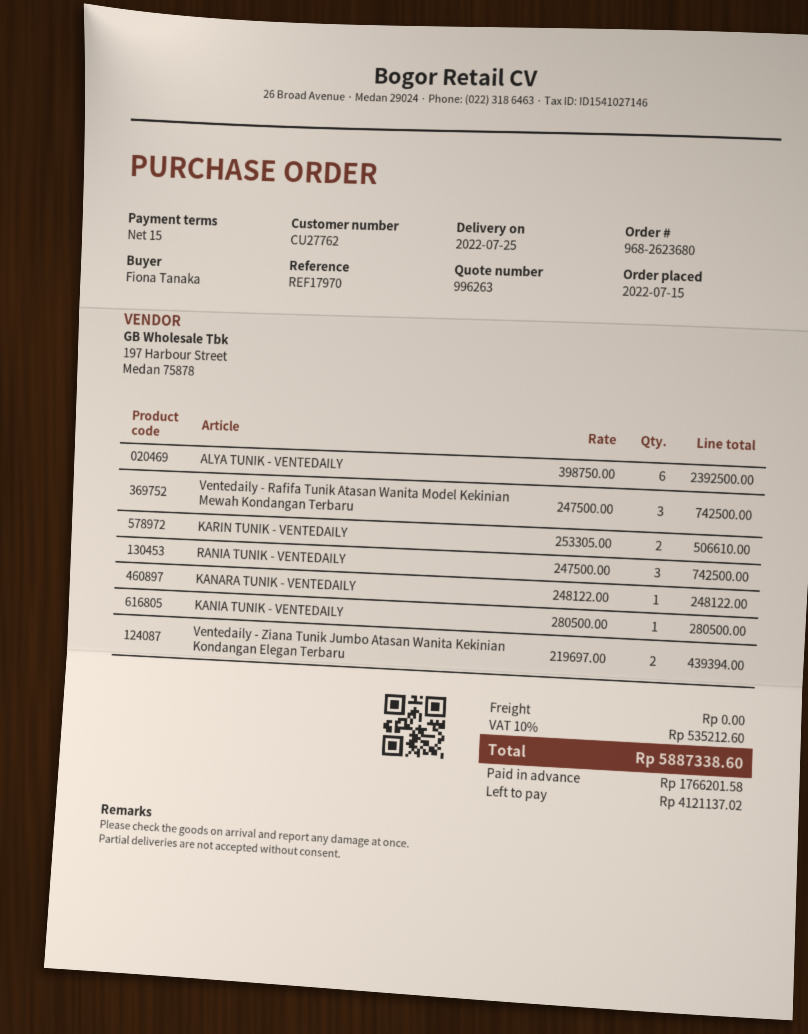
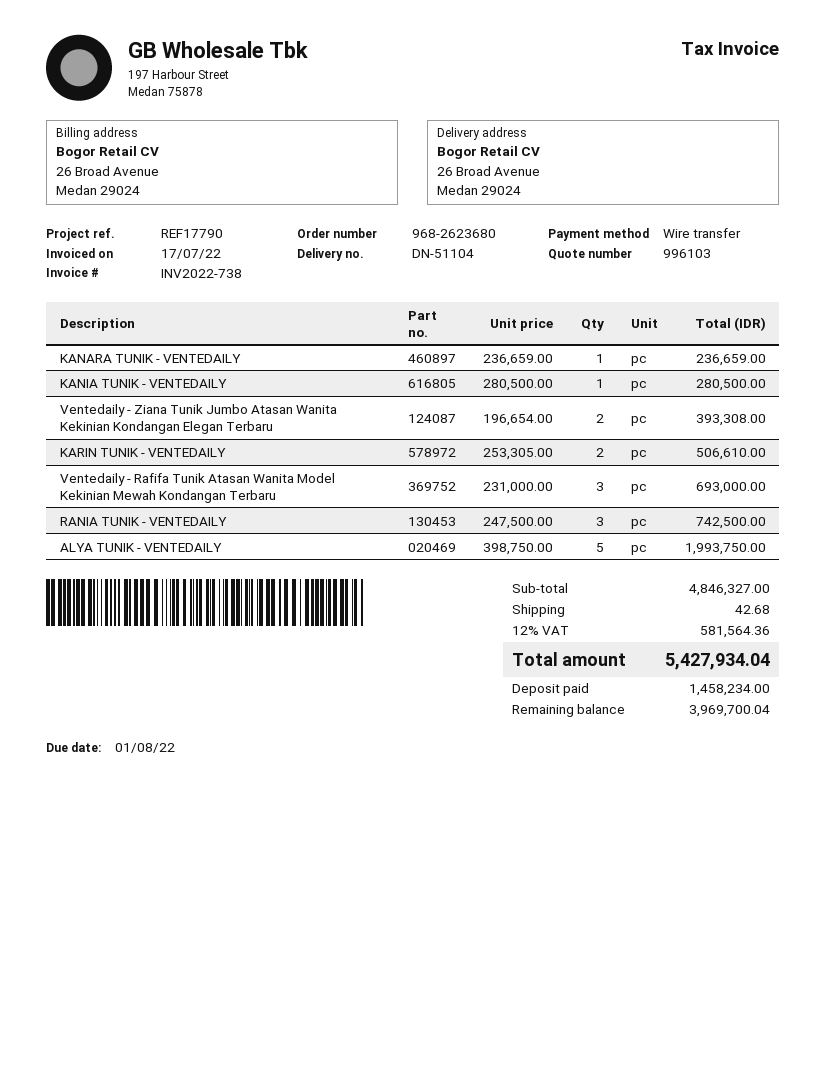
quote number: 996263 -> 996103
reference: REF17970 -> REF17790
ALYA TUNIK - VENTEDAILY: 6 x 398750.00 = 2392500.00 -> 5 x 398750.00 = 1993750.00
Ventedaily - Rafifa Tunik Atasan Wanita Model Kekinian Mewah Kondangan Terbaru: 3 x 247500.00 = 742500.00 -> 3 x 231000.00 = 693000.00
KANARA TUNIK - VENTEDAILY: 1 x 248122.00 = 248122.00 -> 1 x 236659.00 = 236659.00
Ventedaily - Ziana Tunik Jumbo Atasan Wanita Kekinian Kondangan Elegan Terbaru: 2 x 219697.00 = 439394.00 -> 2 x 196654.00 = 393308.00
shipping: 0.00 -> 42.68
tax: 10% = 535212.60 -> 12% = 581564.36
total: 5887338.60 -> 5427934.04
deposit: 1766201.58 -> 1458234.00
balance: 4121137.02 -> 3969700.04

